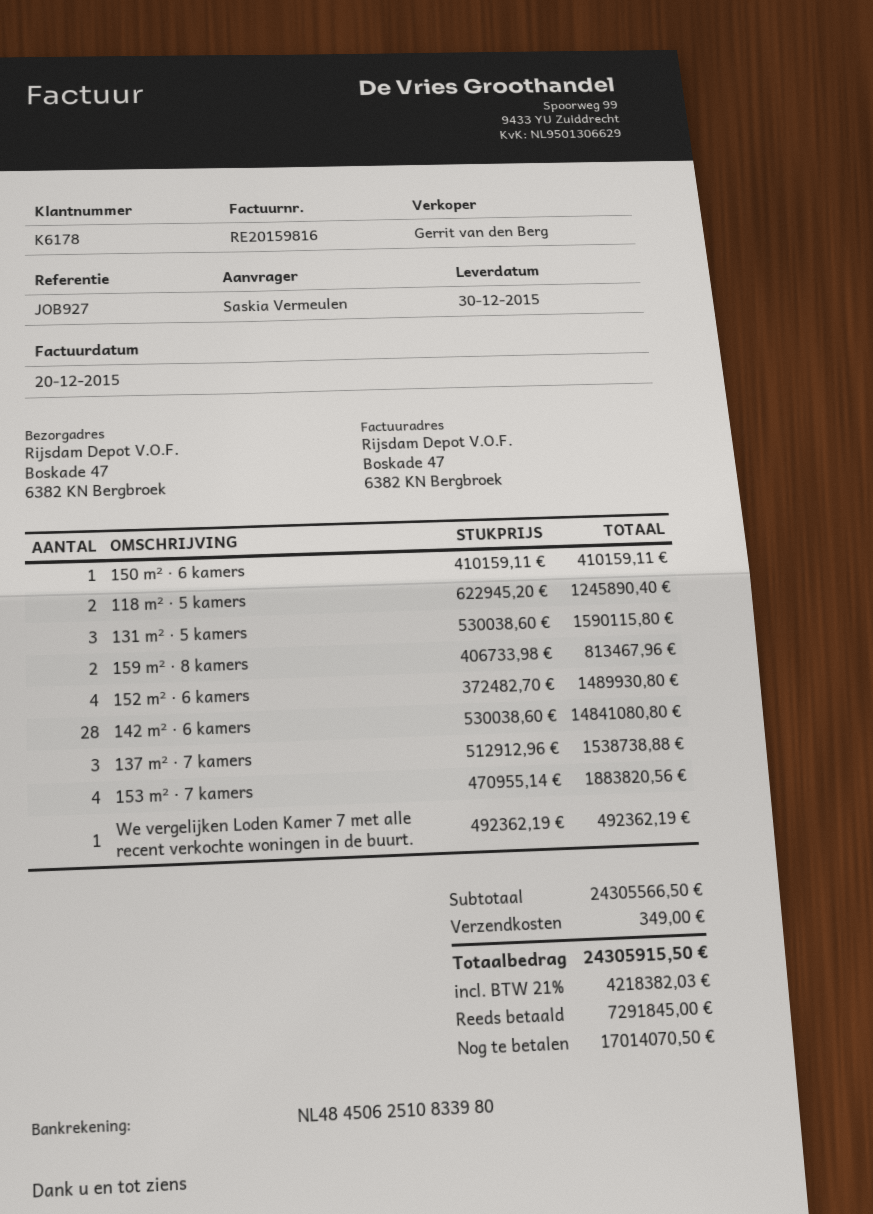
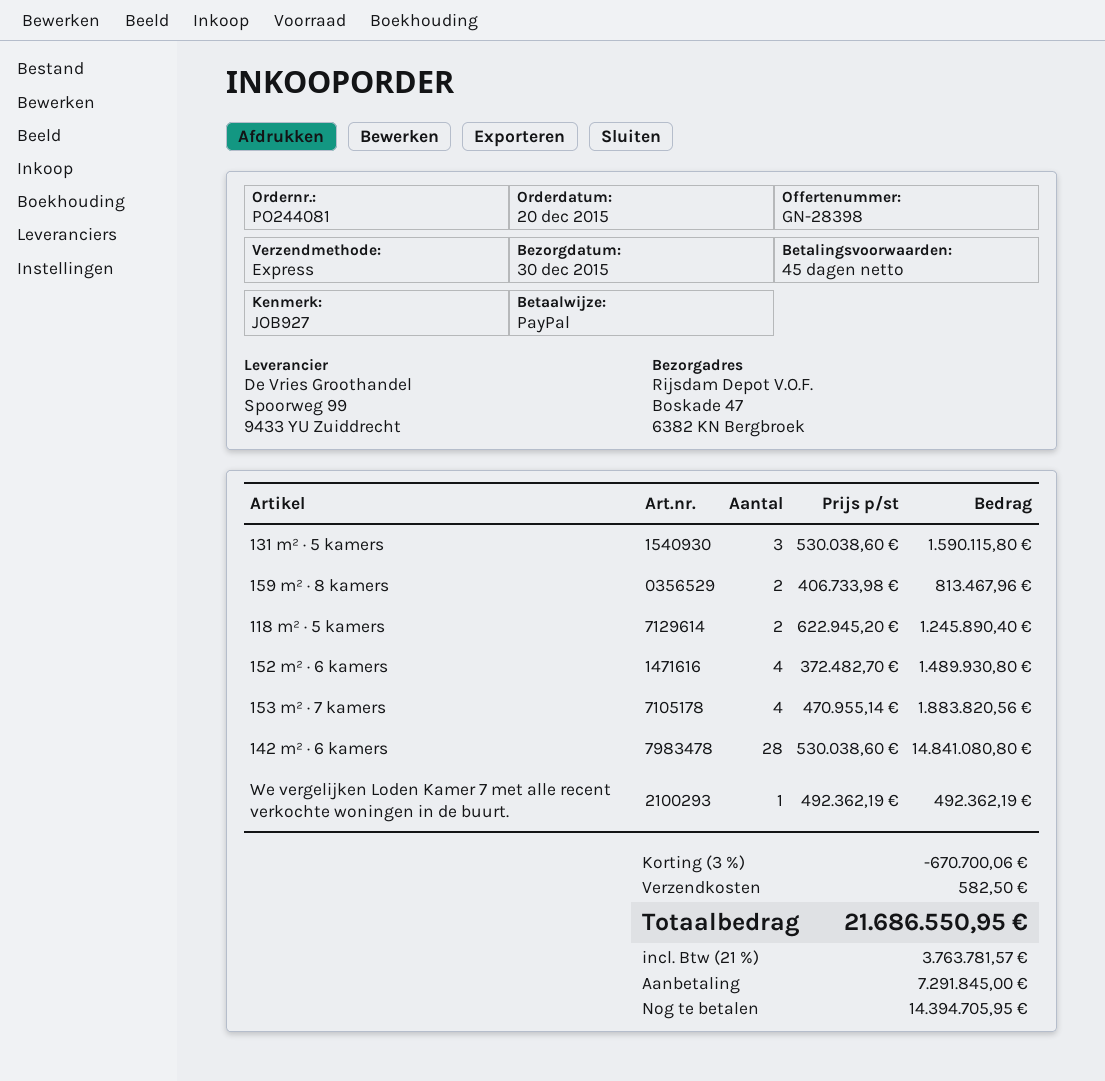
150 m² · 6 kamers: 1 x 410159.11 = 410159.11 -> none
137 m² · 7 kamers: 3 x 512912.96 = 1538738.88 -> none
discount: none -> 3% = 670700.06
shipping: 349.00 -> 582.50
tax: 21% = 4218382.03 -> 21% = 3763781.57
total: 24305915.50 -> 21686550.95
balance: 17014070.50 -> 14394705.95

